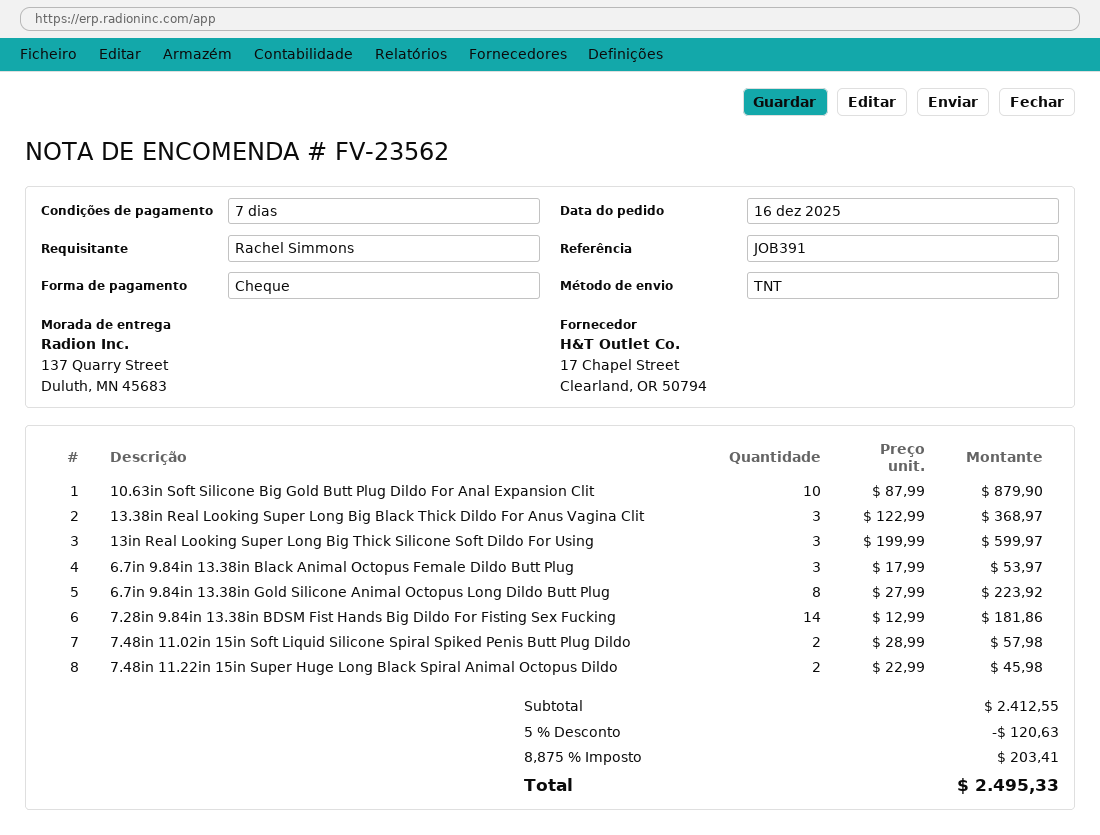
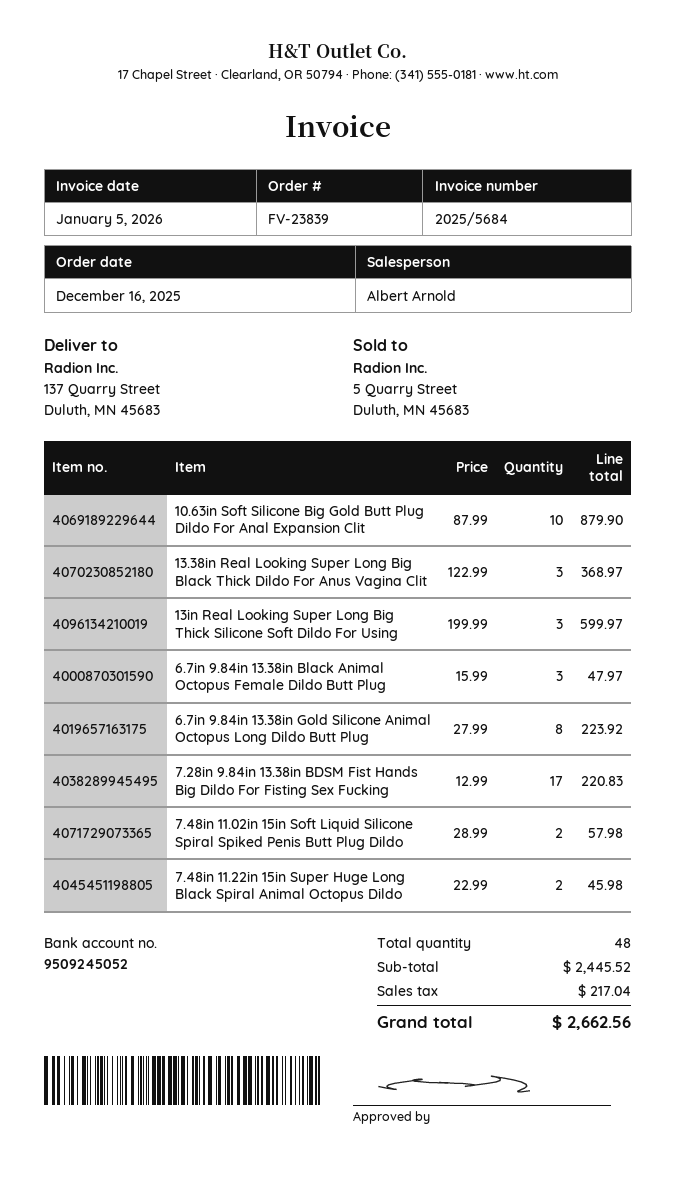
order number: FV-23562 -> FV-23839
6.7in 9.84in 13.38in Black Animal Octopus Female Dildo Butt Plug: 3 x 17.99 = 53.97 -> 3 x 15.99 = 47.97
7.28in 9.84in 13.38in BDSM Fist Hands Big Dildo For Fisting Sex Fucking: 14 x 12.99 = 181.86 -> 17 x 12.99 = 220.83
subtotal: 2412.55 -> 2445.52
discount: 5% = 120.63 -> none
tax: 203.41 -> 217.04
total: 2495.33 -> 2662.56

